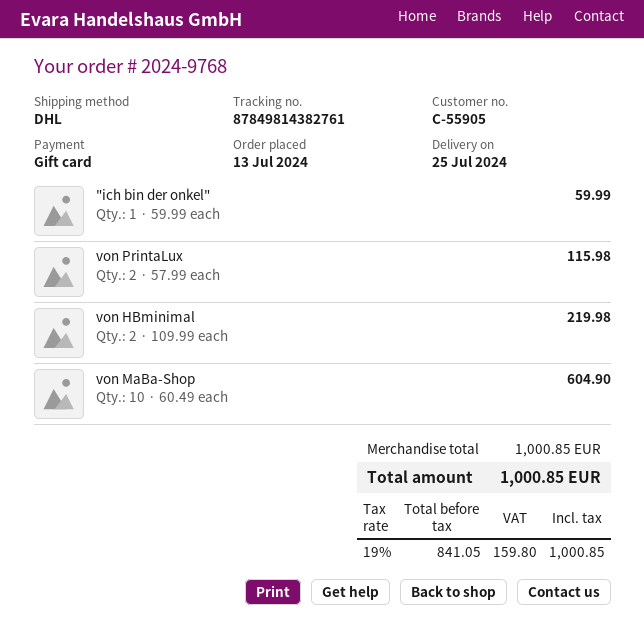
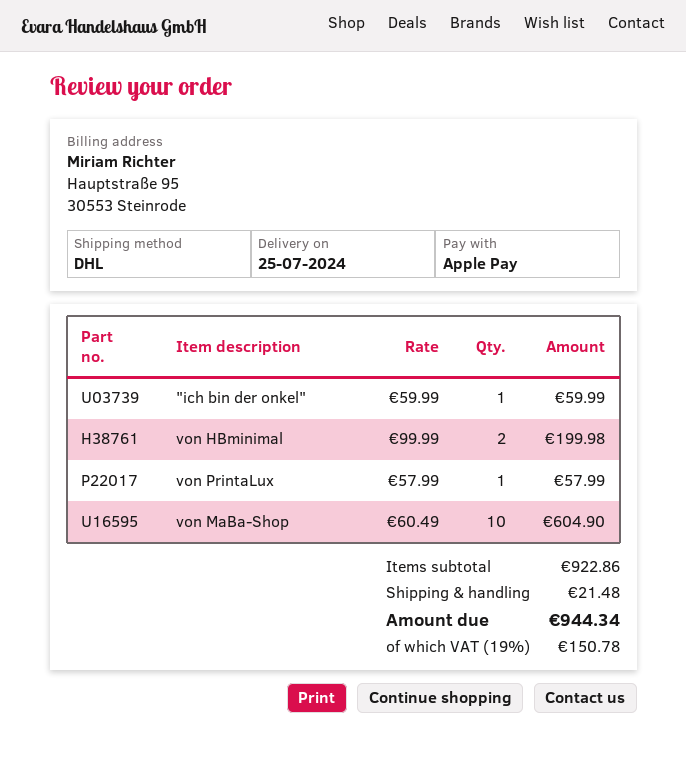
payment method: gift card -> Apple Pay
von PrintaLux: 2 x 57.99 = 115.98 -> 1 x 57.99 = 57.99
von HBminimal: 2 x 109.99 = 219.98 -> 2 x 99.99 = 199.98
subtotal: 1000.85 -> 922.86
shipping: none -> 21.48
tax: 19% = 159.80 -> 19% = 150.78
total: 1000.85 -> 944.34

